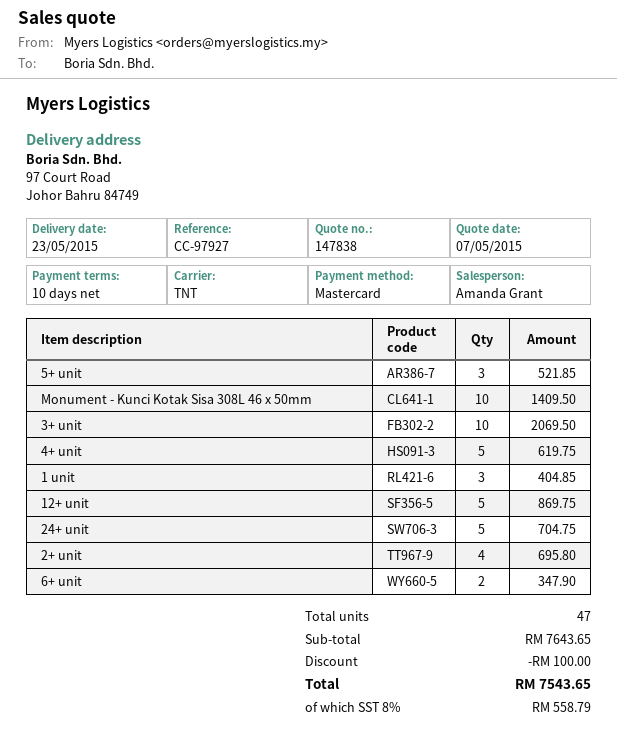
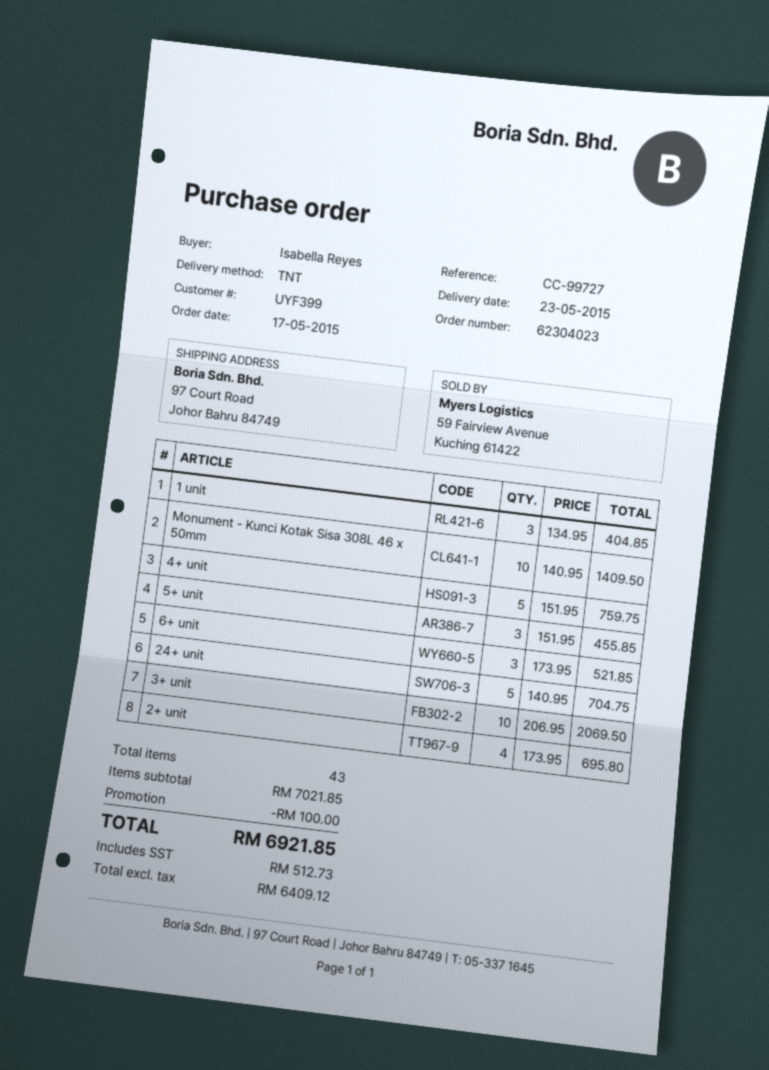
reference: CC-97927 -> CC-99727
5+ unit: 3 for 521.85 -> 3 for 455.85
4+ unit: 5 for 619.75 -> 5 for 759.75
12+ unit: 5 for 869.75 -> none
6+ unit: 2 for 347.90 -> 3 for 521.85
total quantity: 47 -> 43
subtotal: 7643.65 -> 7021.85
tax: 558.79 -> 512.73
total: 7543.65 -> 6921.85

